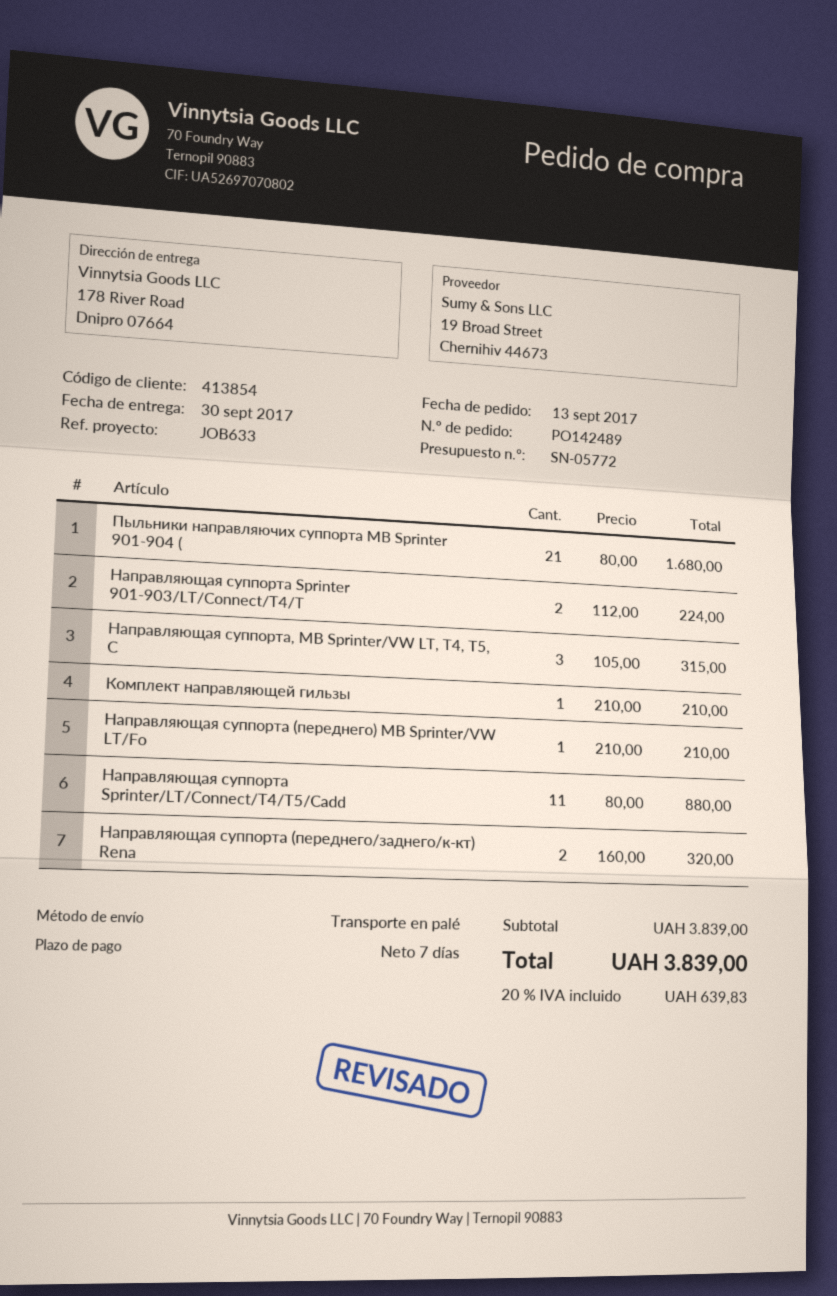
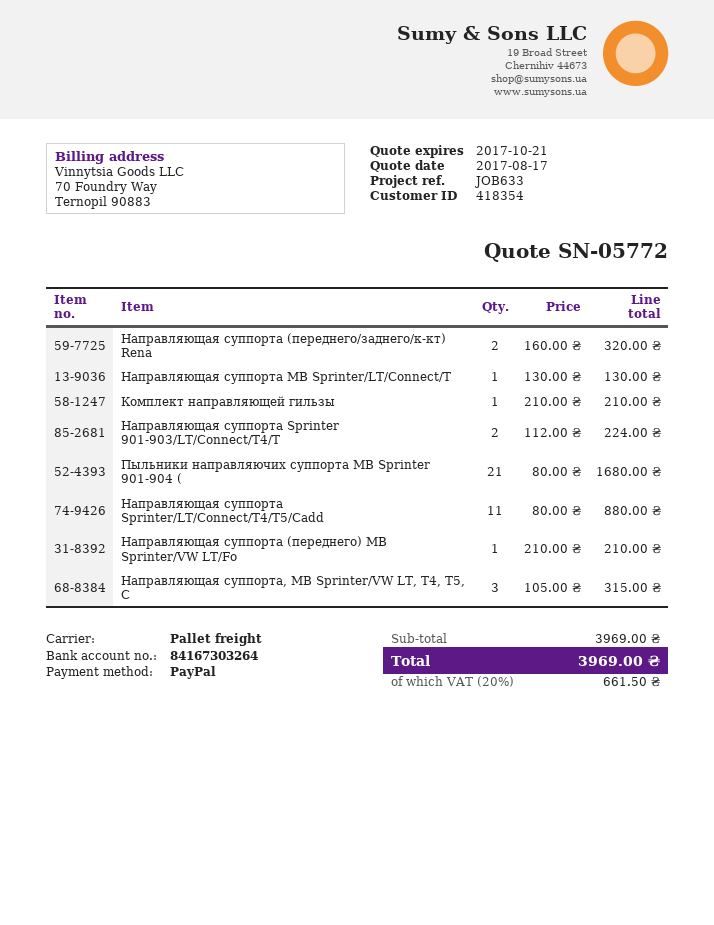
customer number: 413854 -> 418354
Направляющая суппорта MB Sprinter/LT/Connect/T: none -> 1 x 130.00 = 130.00
subtotal: 3839.00 -> 3969.00
tax: 20% = 639.83 -> 20% = 661.50
total: 3839.00 -> 3969.00

